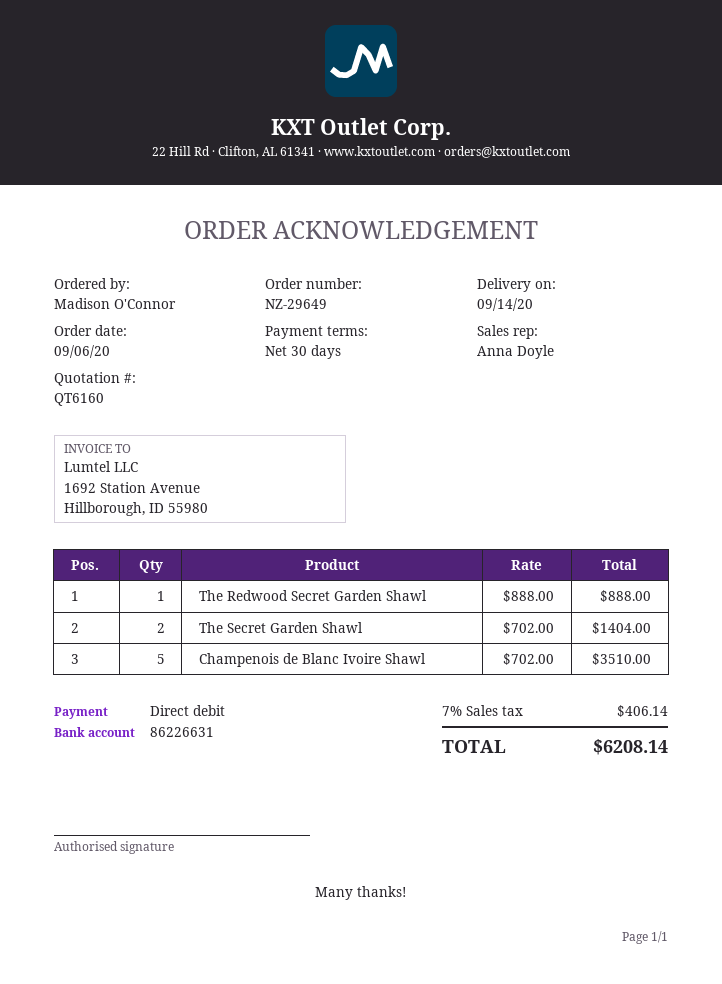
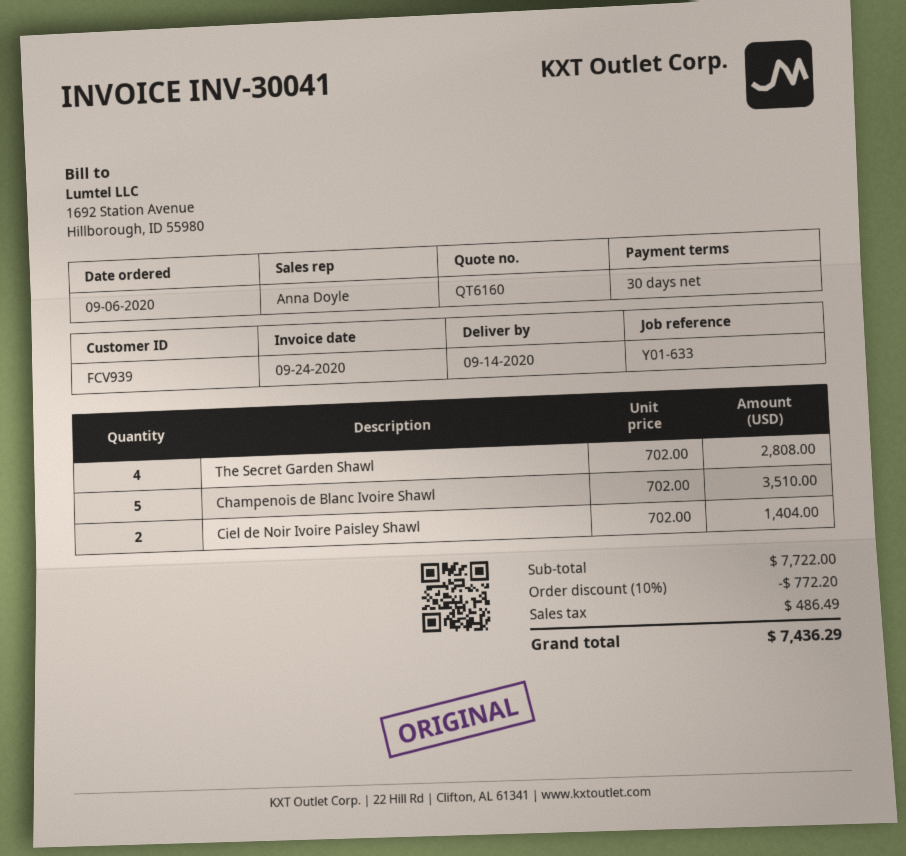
The Redwood Secret Garden Shawl: 1 x 888.00 = 888.00 -> none
The Secret Garden Shawl: 2 x 702.00 = 1404.00 -> 4 x 702.00 = 2808.00
Ciel de Noir Ivoire Paisley Shawl: none -> 2 x 702.00 = 1404.00
discount: none -> 10% = 772.20
tax: 406.14 -> 486.49
total: 6208.14 -> 7436.29

